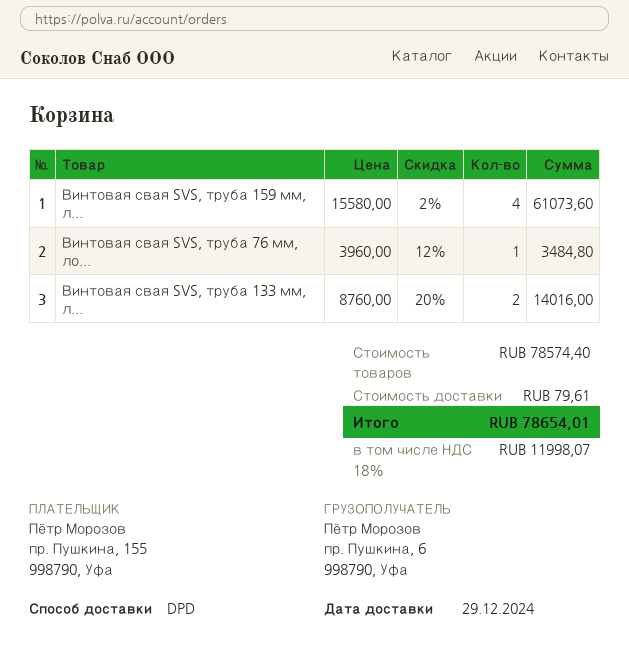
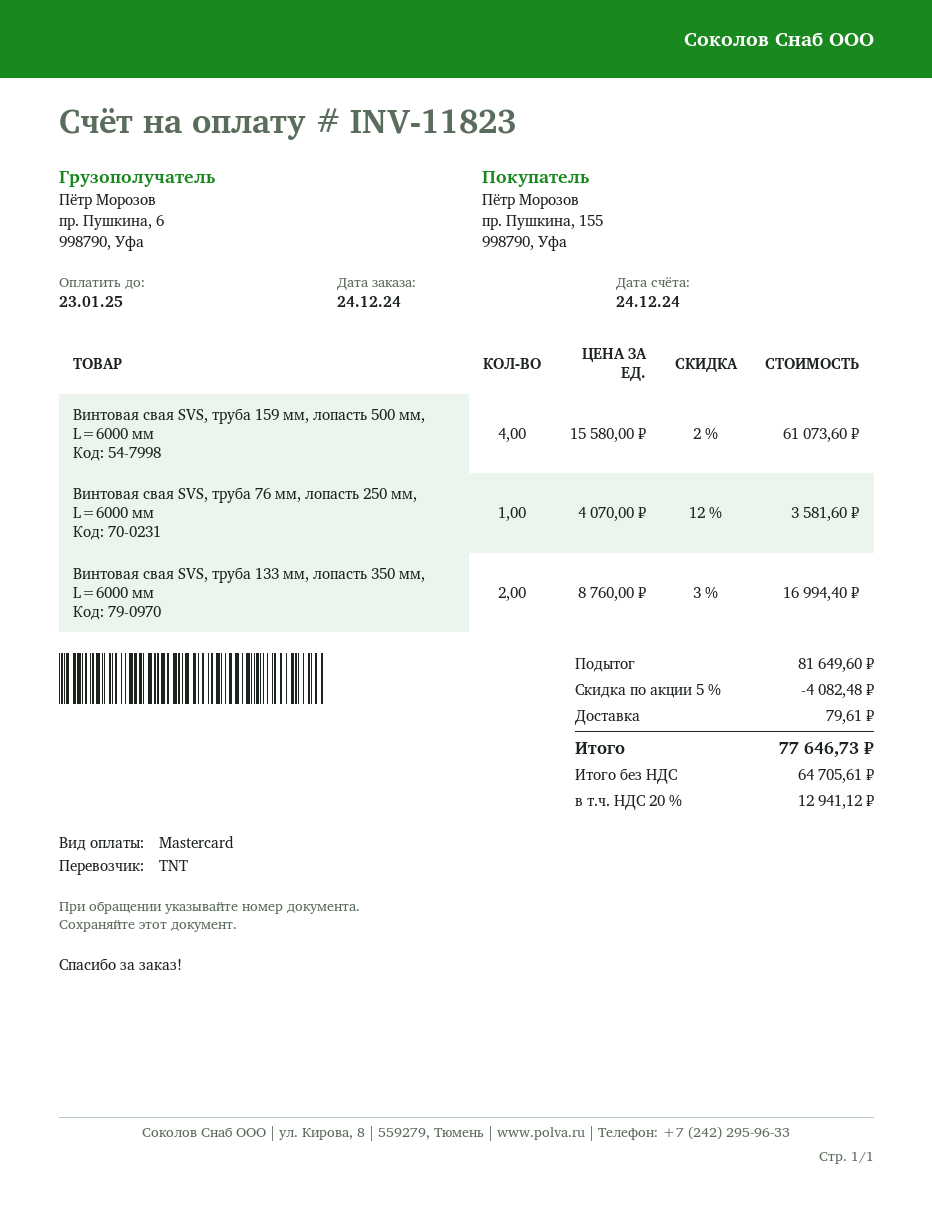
shipping method: DPD -> TNT
Винтовая свая SVS, труба 76 мм, ло...: 1 x 3960.00 - 12% = 3484.80 -> 1 x 4070.00 - 12% = 3581.60
Винтовая свая SVS, труба 133 мм, л...: 2 x 8760.00 - 20% = 14016.00 -> 2 x 8760.00 - 3% = 16994.40
subtotal: 78574.40 -> 81649.60
discount: none -> 5% = 4082.48
tax: 18% = 11998.07 -> 20% = 12941.12
total: 78654.01 -> 77646.73

